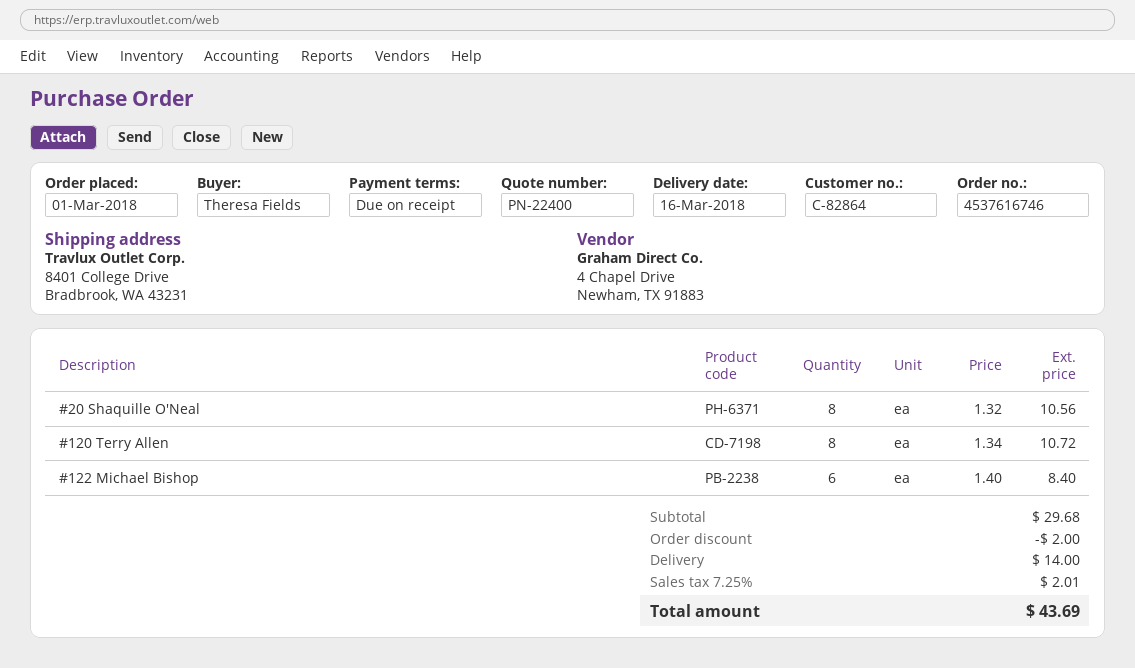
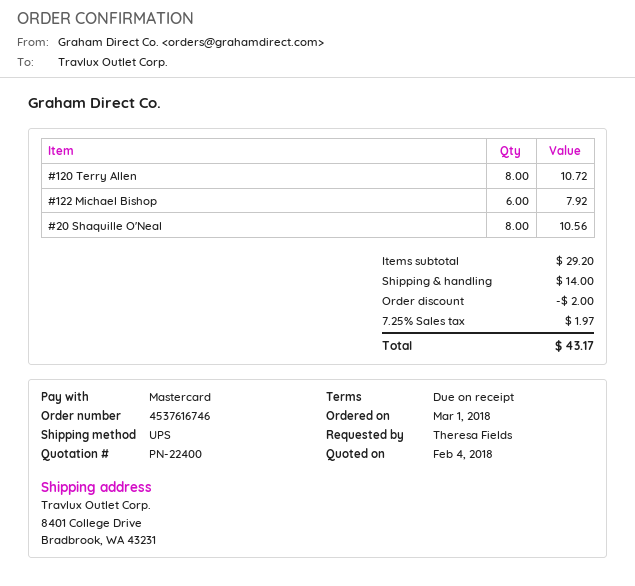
#122 Michael Bishop: 6 for 8.40 -> 6 for 7.92
subtotal: 29.68 -> 29.20
tax: 7.25% = 2.01 -> 7.25% = 1.97
total: 43.69 -> 43.17

